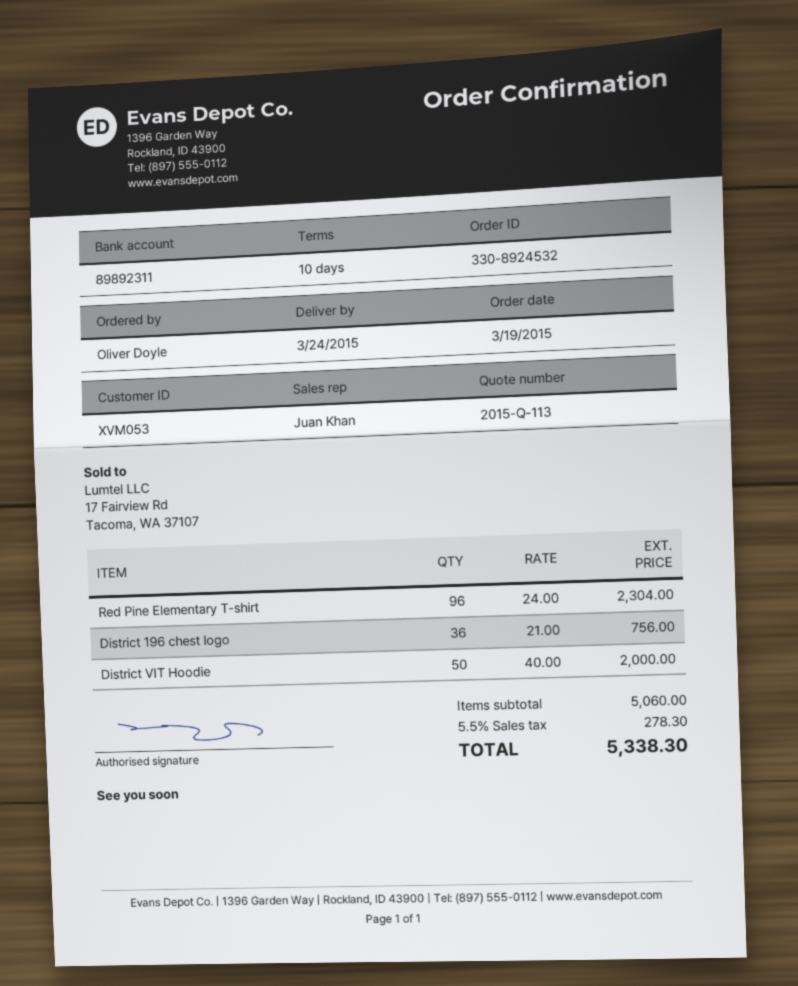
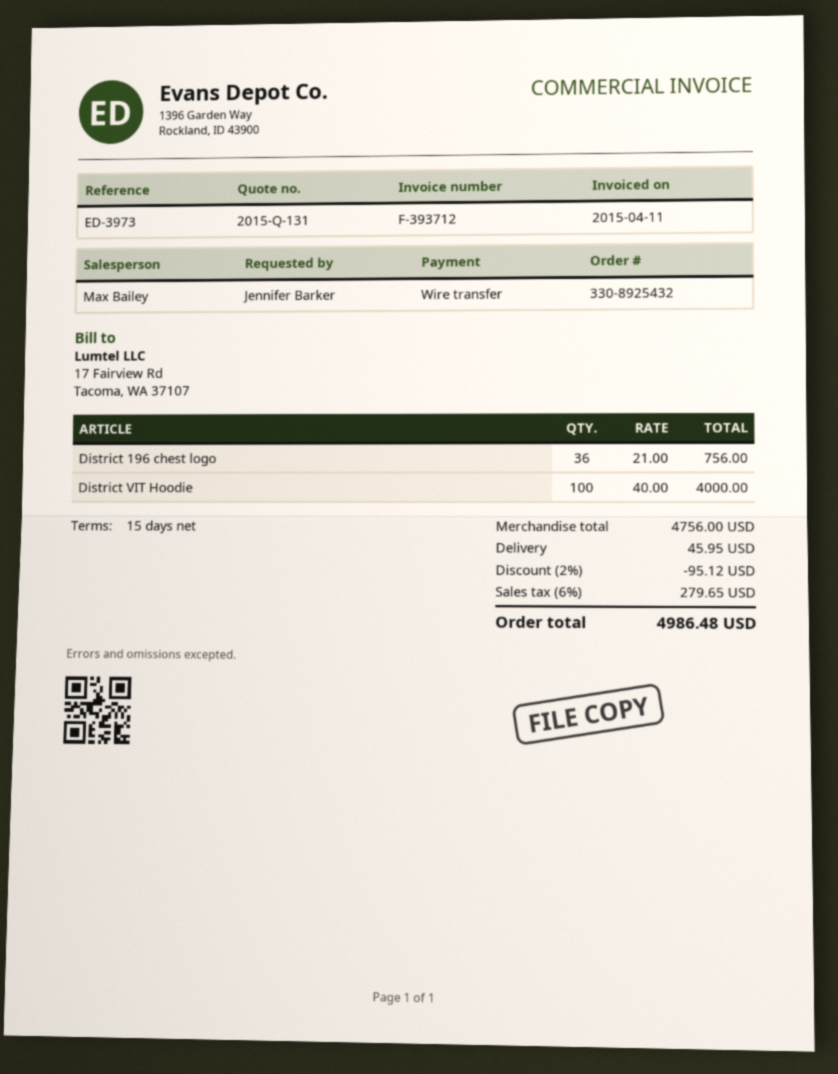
quote number: 2015-Q-113 -> 2015-Q-131
order number: 330-8924532 -> 330-8925432
payment terms: 10 days -> 15 days
ordered by: Oliver Doyle -> Jennifer Barker
sales rep: Juan Khan -> Max Bailey
Red Pine Elementary T-shirt: 96 x 24.00 = 2304.00 -> none
District VIT Hoodie: 50 x 40.00 = 2000.00 -> 100 x 40.00 = 4000.00
subtotal: 5060.00 -> 4756.00
discount: none -> 2% = 95.12
shipping: none -> 45.95
tax: 5.5% = 278.30 -> 6% = 279.65
total: 5338.30 -> 4986.48

